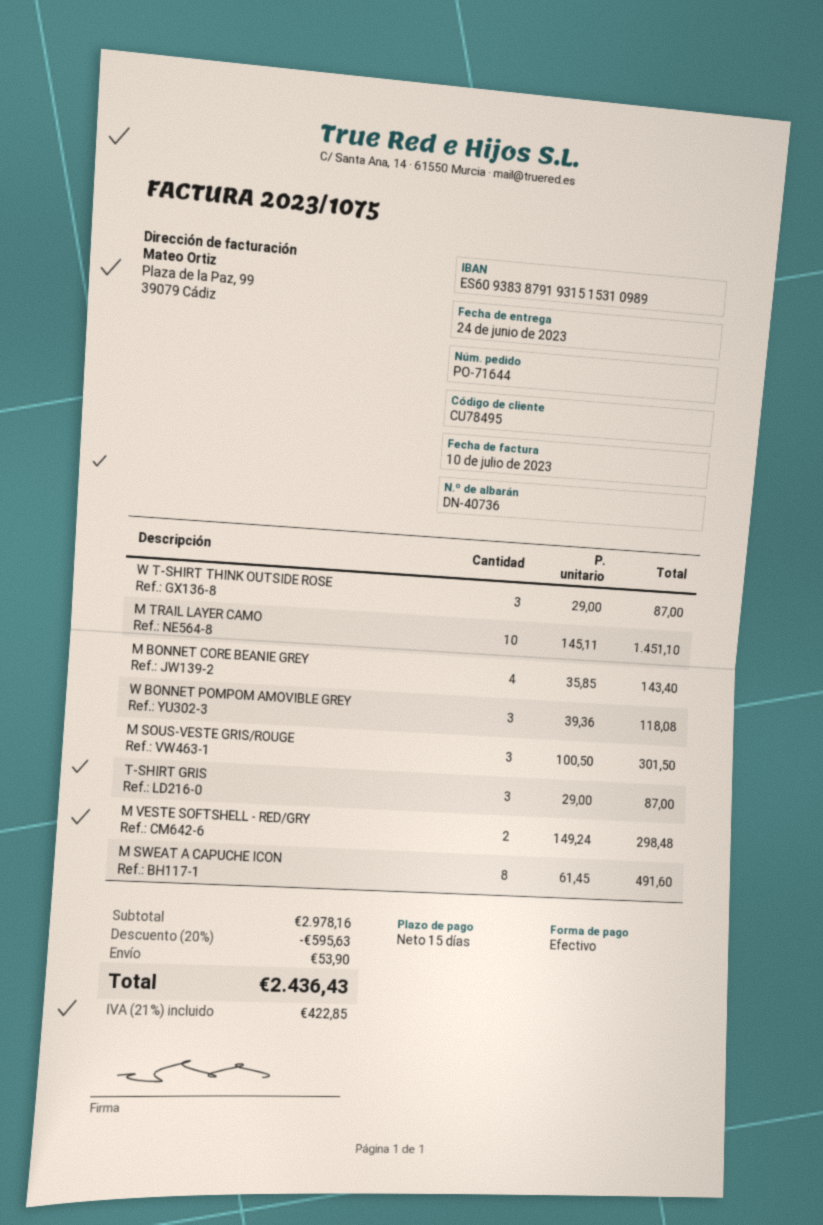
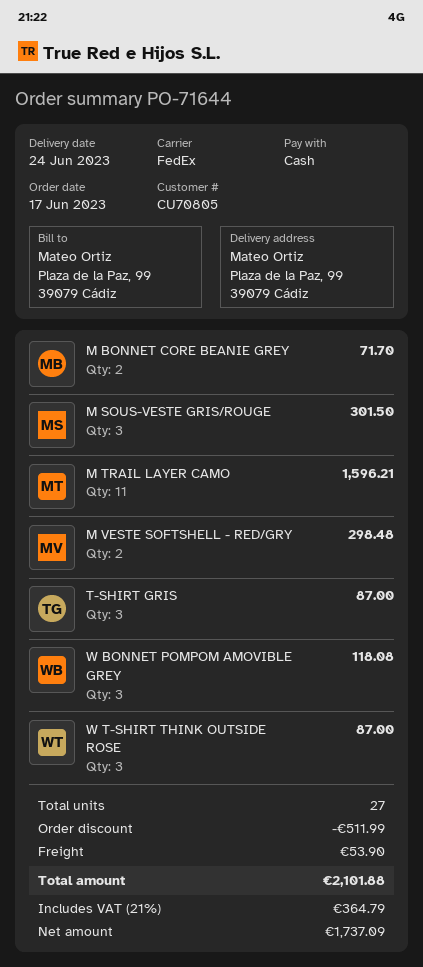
customer number: CU78495 -> CU70805
M TRAIL LAYER CAMO: 10 for 1451.10 -> 11 for 1596.21
M BONNET CORE BEANIE GREY: 4 for 143.40 -> 2 for 71.70
M SWEAT A CAPUCHE ICON: 8 for 491.60 -> none
discount: 595.63 -> 511.99
tax: 21% = 422.85 -> 21% = 364.79
total: 2436.43 -> 2101.88

